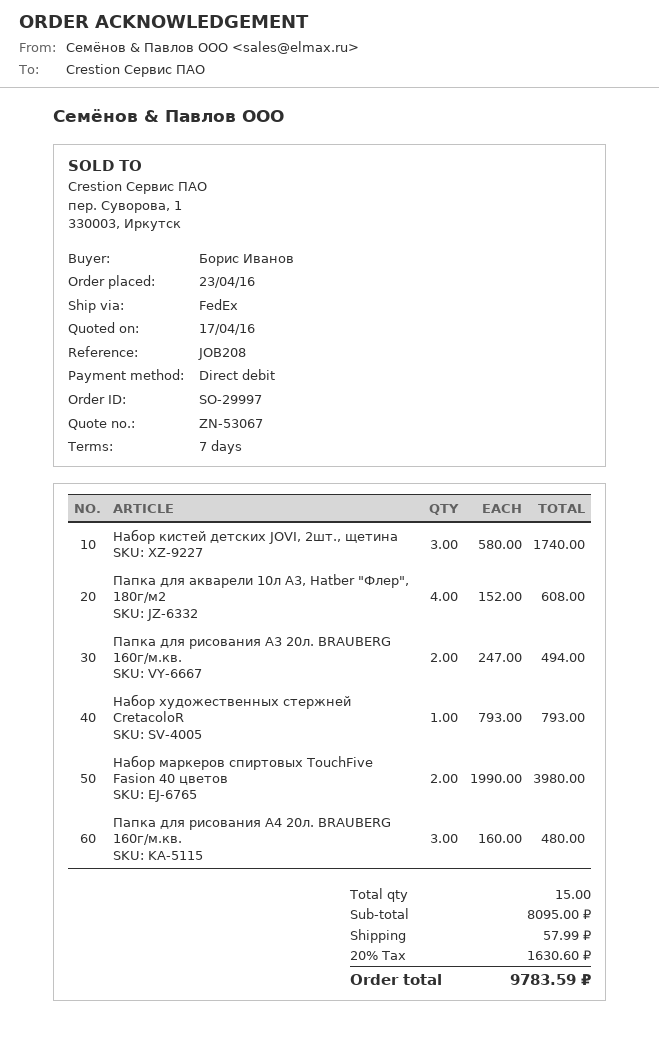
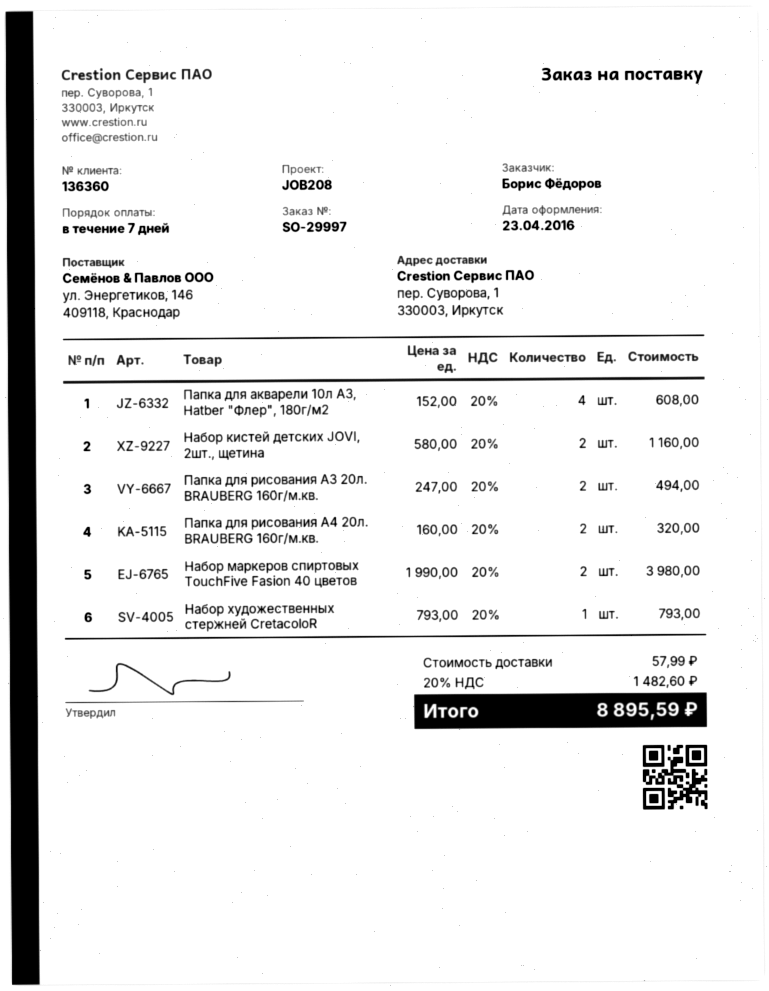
ordered by: Борис Иванов -> Борис Фёдоров
Набор кистей детских JOVI, 2шт., щетина: 3 x 580.00 = 1740.00 -> 2 x 580.00 = 1160.00
Папка для рисования А4 20л. BRAUBERG 160г/м.кв.: 3 x 160.00 = 480.00 -> 2 x 160.00 = 320.00
tax: 20% = 1630.60 -> 20% = 1482.60
total: 9783.59 -> 8895.59

